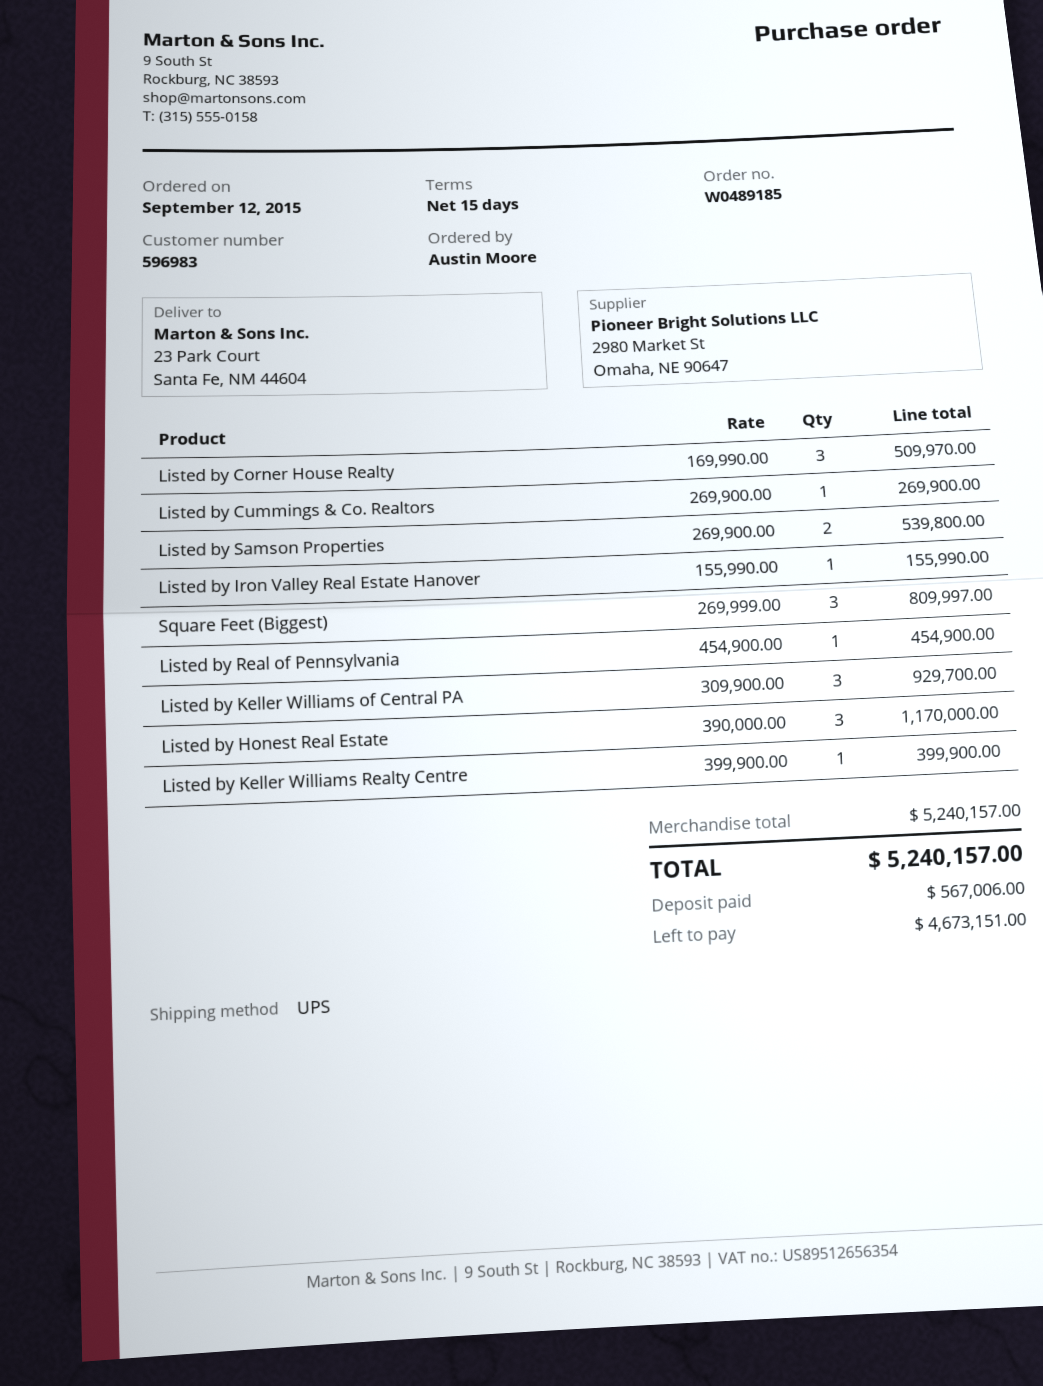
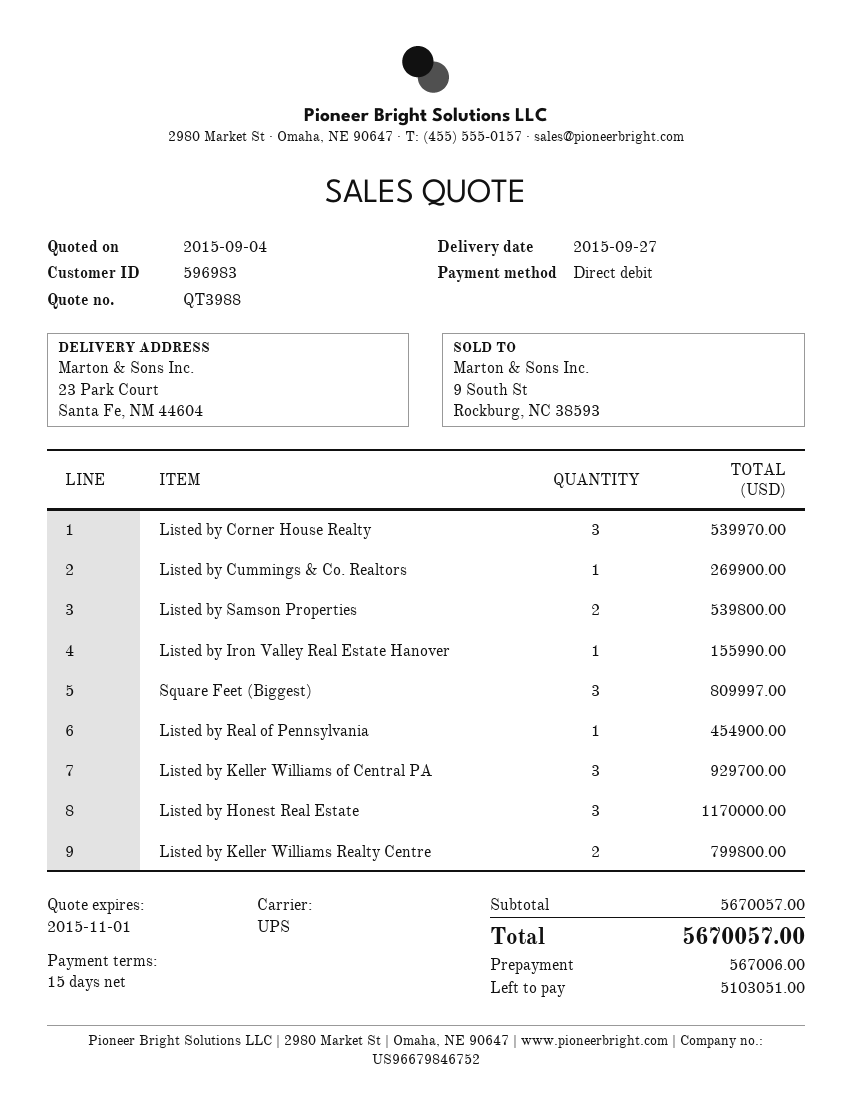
Listed by Corner House Realty: 3 for 509970.00 -> 3 for 539970.00
Listed by Keller Williams Realty Centre: 1 for 399900.00 -> 2 for 799800.00
subtotal: 5240157.00 -> 5670057.00
total: 5240157.00 -> 5670057.00
balance: 4673151.00 -> 5103051.00

